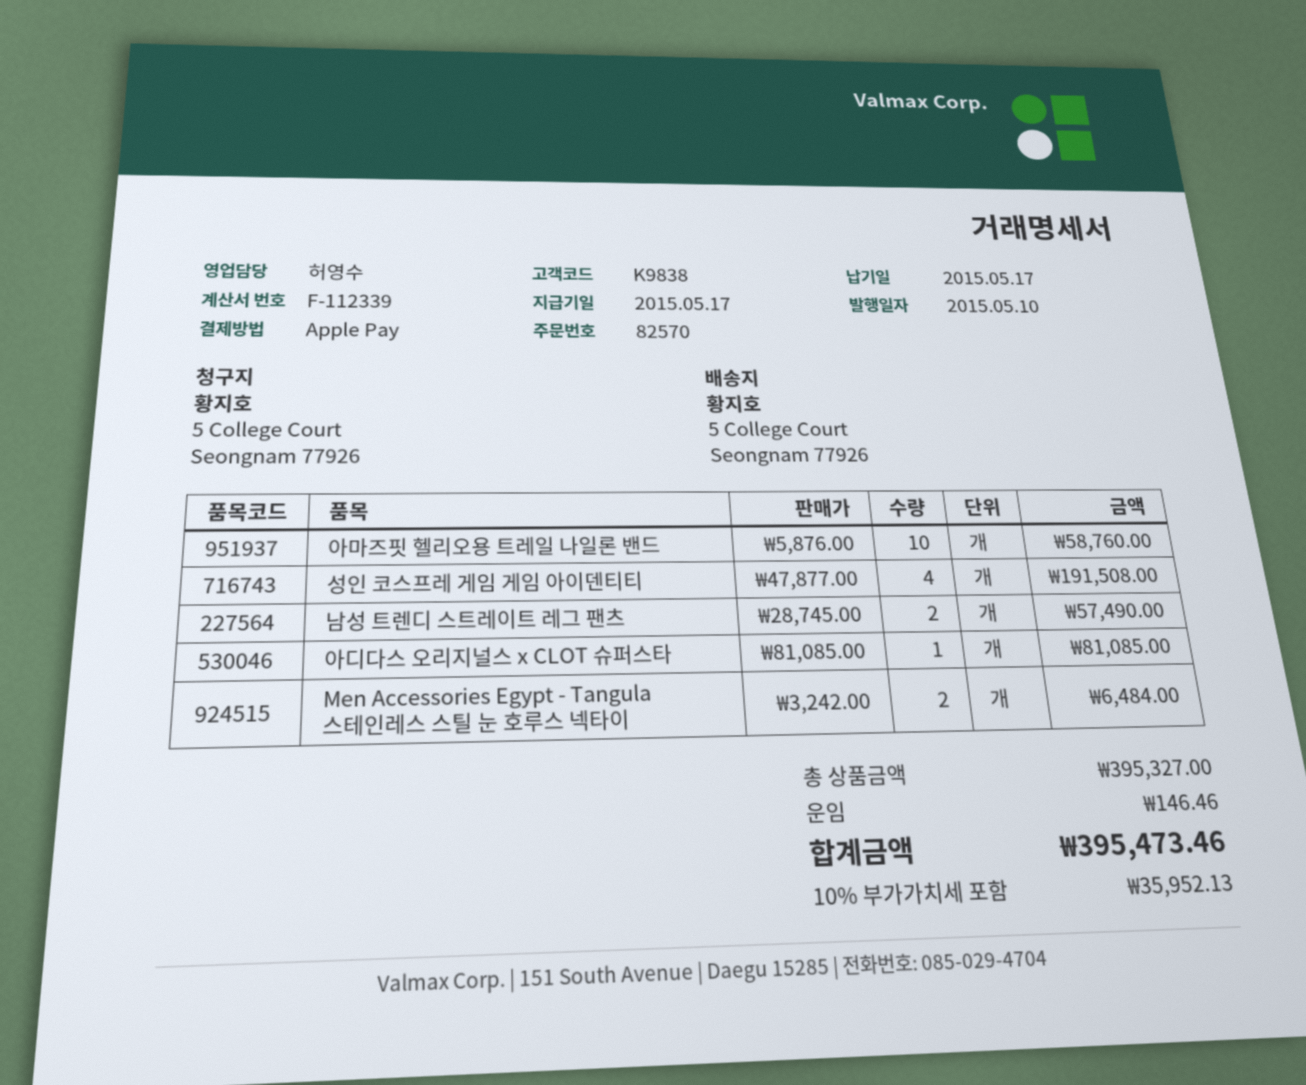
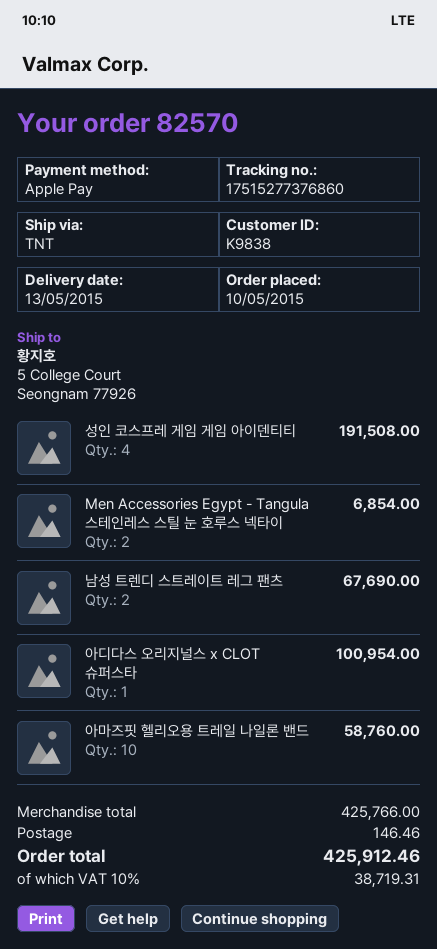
delivery date: 2015-05-17 -> 2015-05-13
남성 트렌디 스트레이트 레그 팬츠: 2 for 57490.00 -> 2 for 67690.00
아디다스 오리지널스 x CLOT 슈퍼스타: 1 for 81085.00 -> 1 for 100954.00
Men Accessories Egypt - Tangula 스테인레스 스틸 눈 호루스 넥타이: 2 for 6484.00 -> 2 for 6854.00
subtotal: 395327.00 -> 425766.00
tax: 10% = 35952.13 -> 10% = 38719.31
total: 395473.46 -> 425912.46

